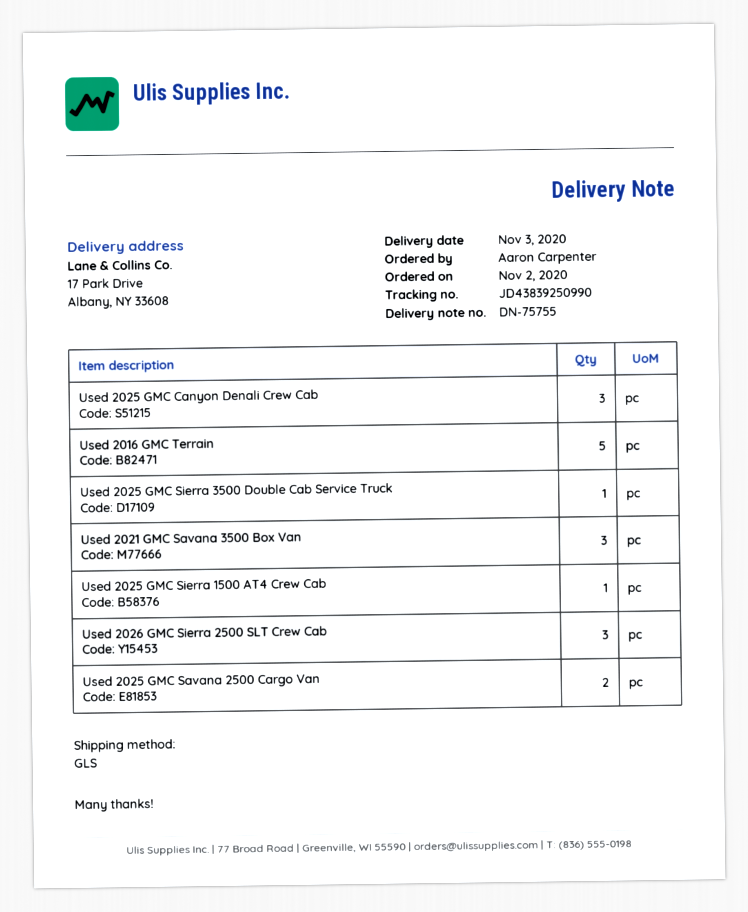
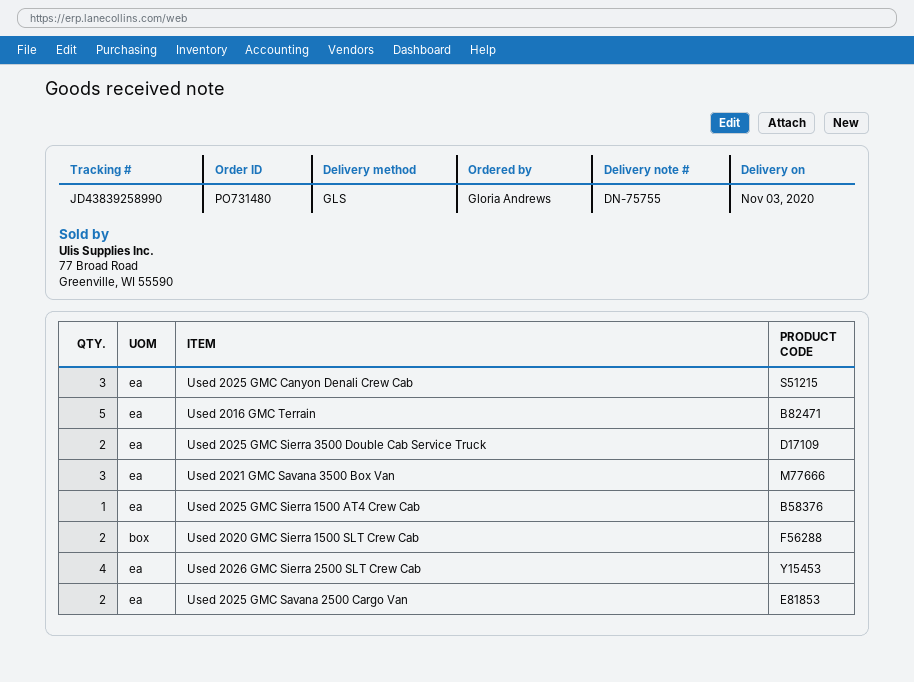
ordered by: Aaron Carpenter -> Gloria Andrews
tracking number: JD43839250990 -> JD43839258990
Used 2025 GMC Sierra 3500 Double Cab Service Truck: 1 -> 2
Used 2026 GMC Sierra 2500 SLT Crew Cab: 3 -> 4
Used 2020 GMC Sierra 1500 SLT Crew Cab: none -> 2

